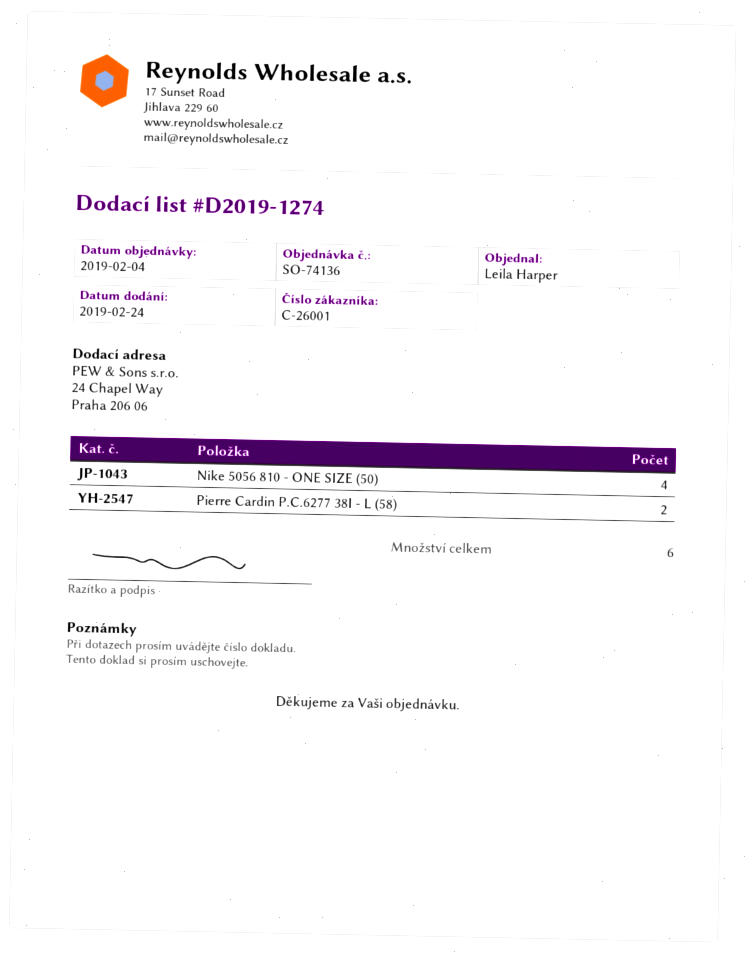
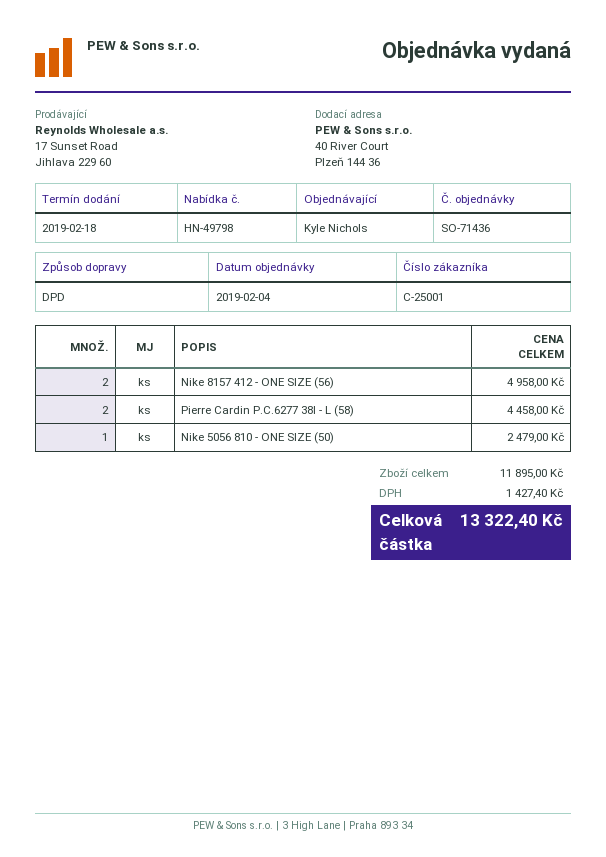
order number: SO-74136 -> SO-71436
delivery date: 2019-02-24 -> 2019-02-18
customer number: C-26001 -> C-25001
ordered by: Leila Harper -> Kyle Nichols
ship to: 24 Chapel Way, Praha 206 06 -> 40 River Court, Plzeň 144 36
Nike 5056 810 - ONE SIZE (50): 4 -> 1
Nike 8157 412 - ONE SIZE (56): none -> 2

